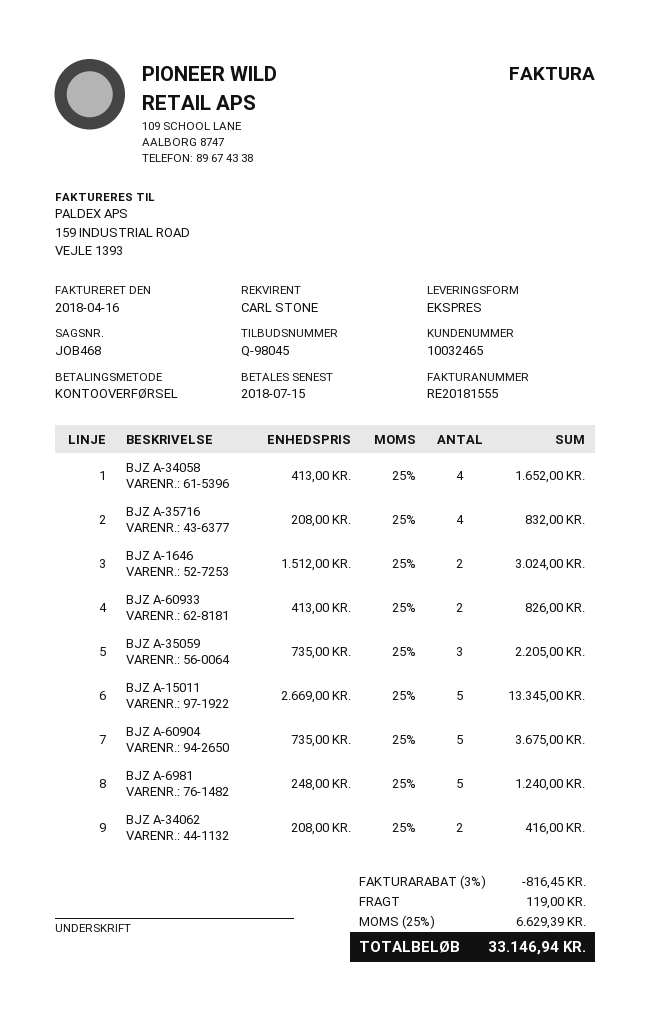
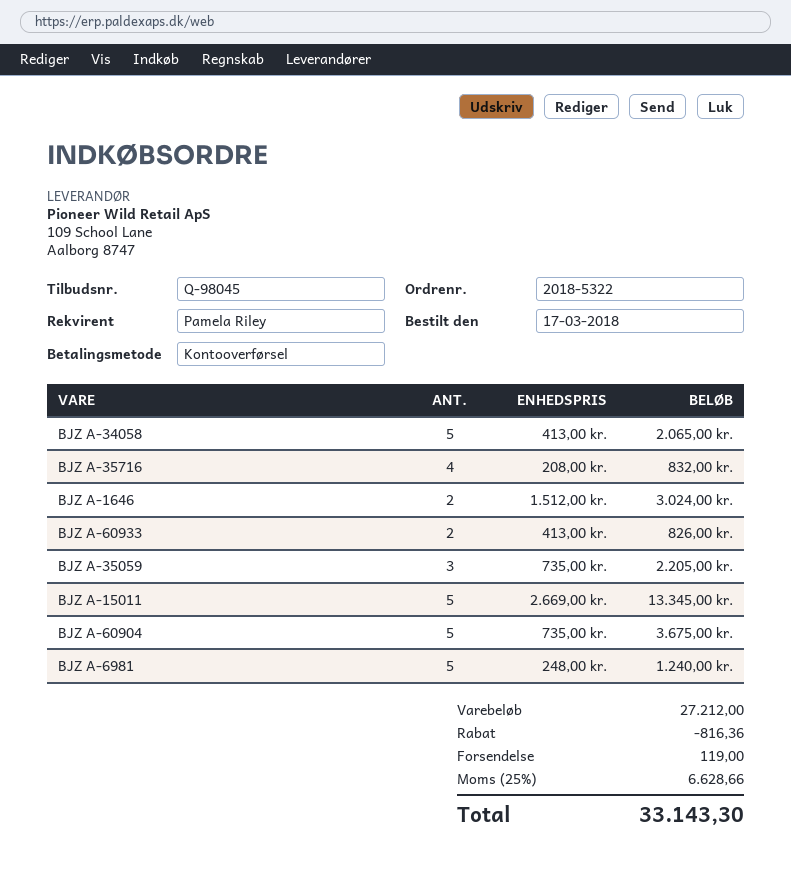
ordered by: CARL STONE -> Pamela Riley
BJZ A-34058: 4 x 413.00 = 1652.00 -> 5 x 413.00 = 2065.00
BJZ A-34062: 2 x 208.00 = 416.00 -> none
discount: 816.45 -> 816.36
tax: 25% = 6629.39 -> 25% = 6628.66
total: 33146.94 -> 33143.30

